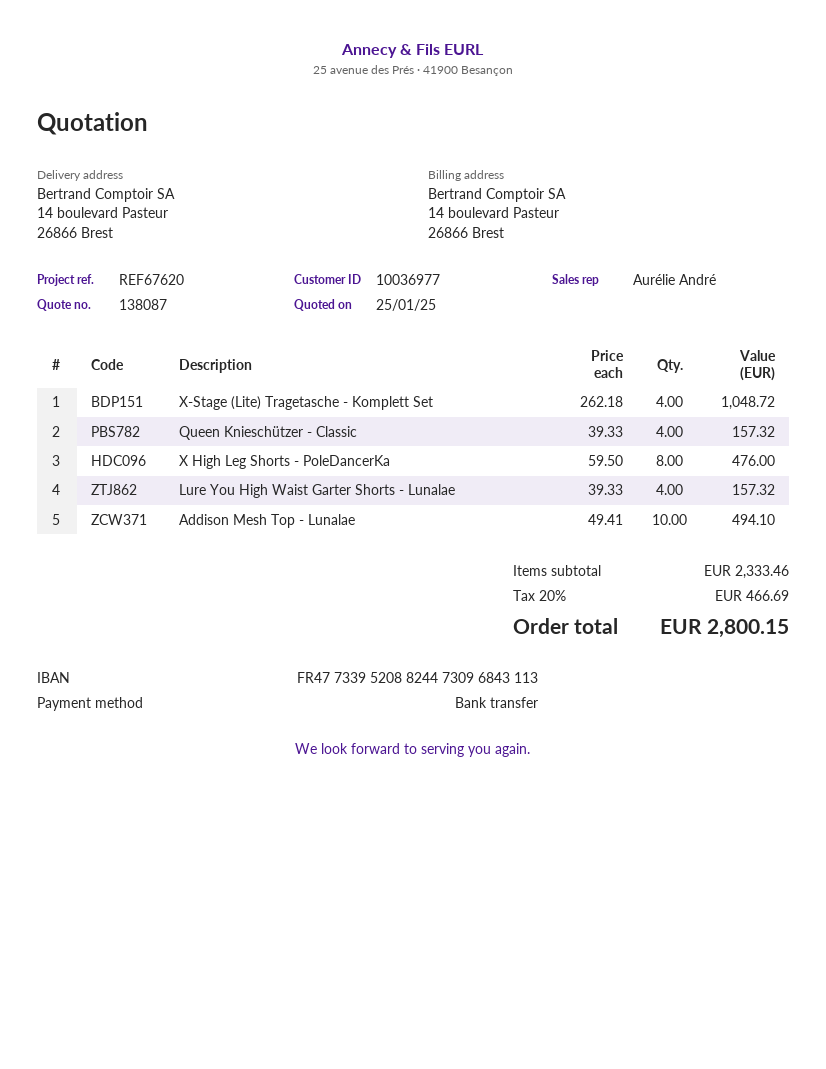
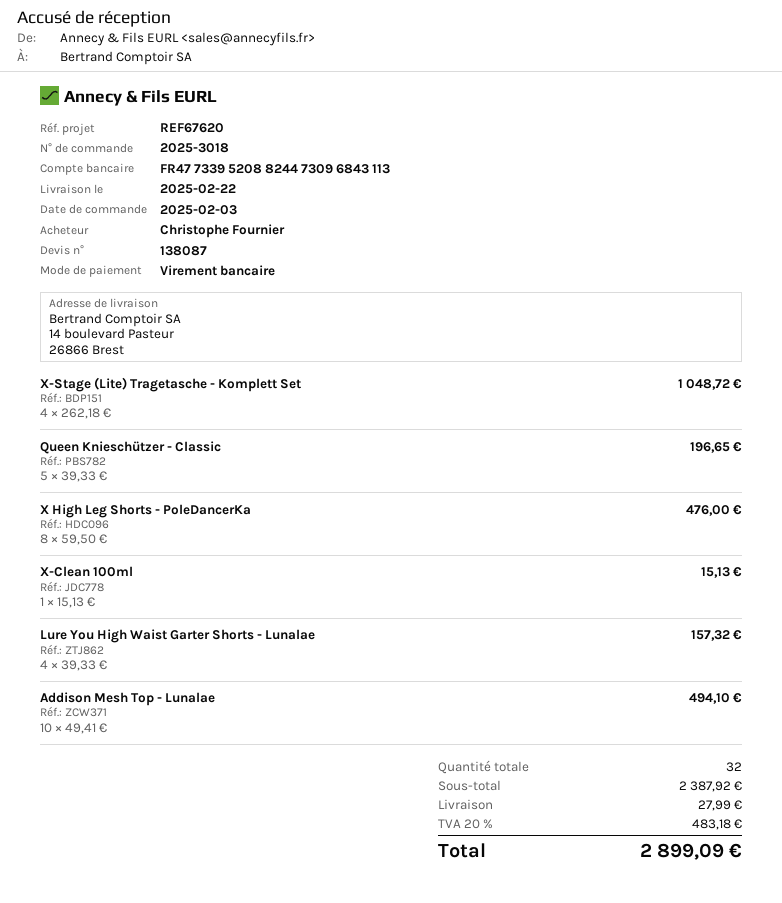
Queen Knieschützer - Classic: 4 x 39.33 = 157.32 -> 5 x 39.33 = 196.65
X-Clean 100ml: none -> 1 x 15.13 = 15.13
subtotal: 2333.46 -> 2387.92
shipping: none -> 27.99
tax: 20% = 466.69 -> 20% = 483.18
total: 2800.15 -> 2899.09

